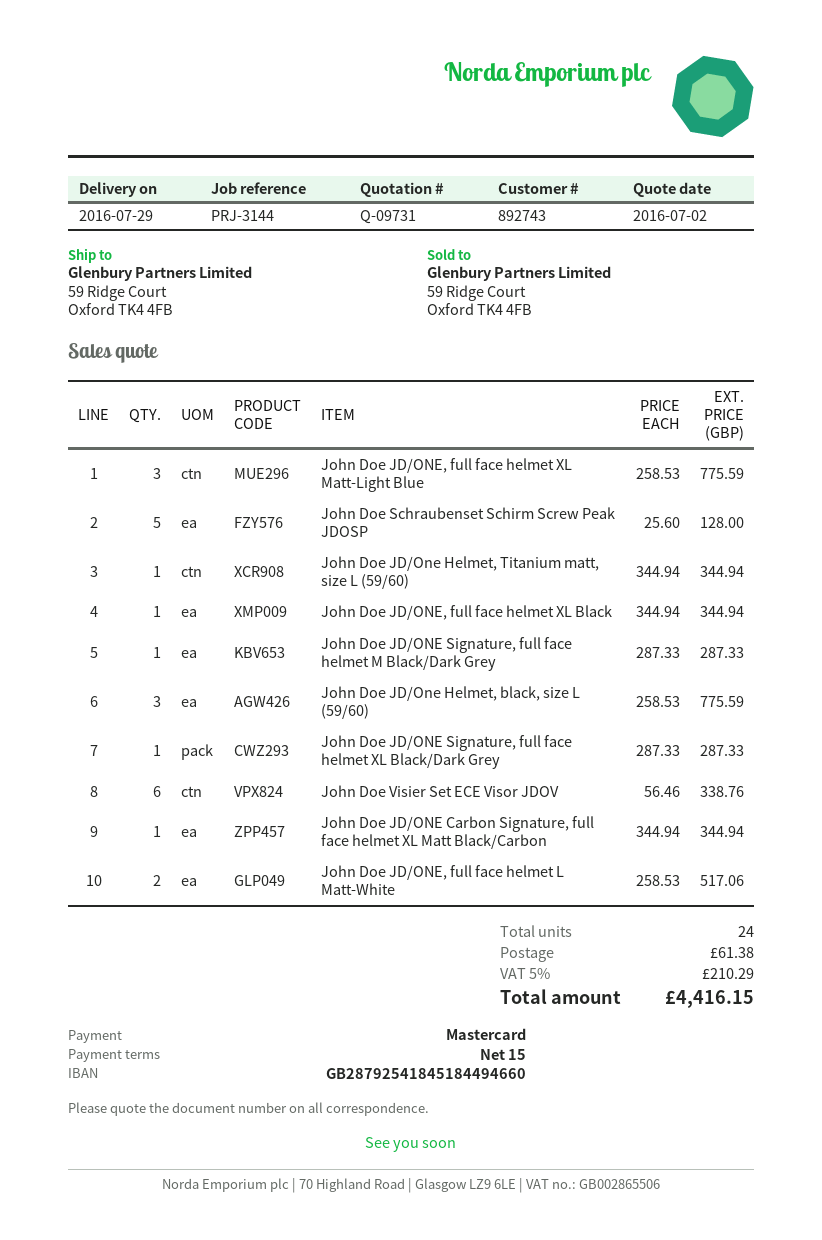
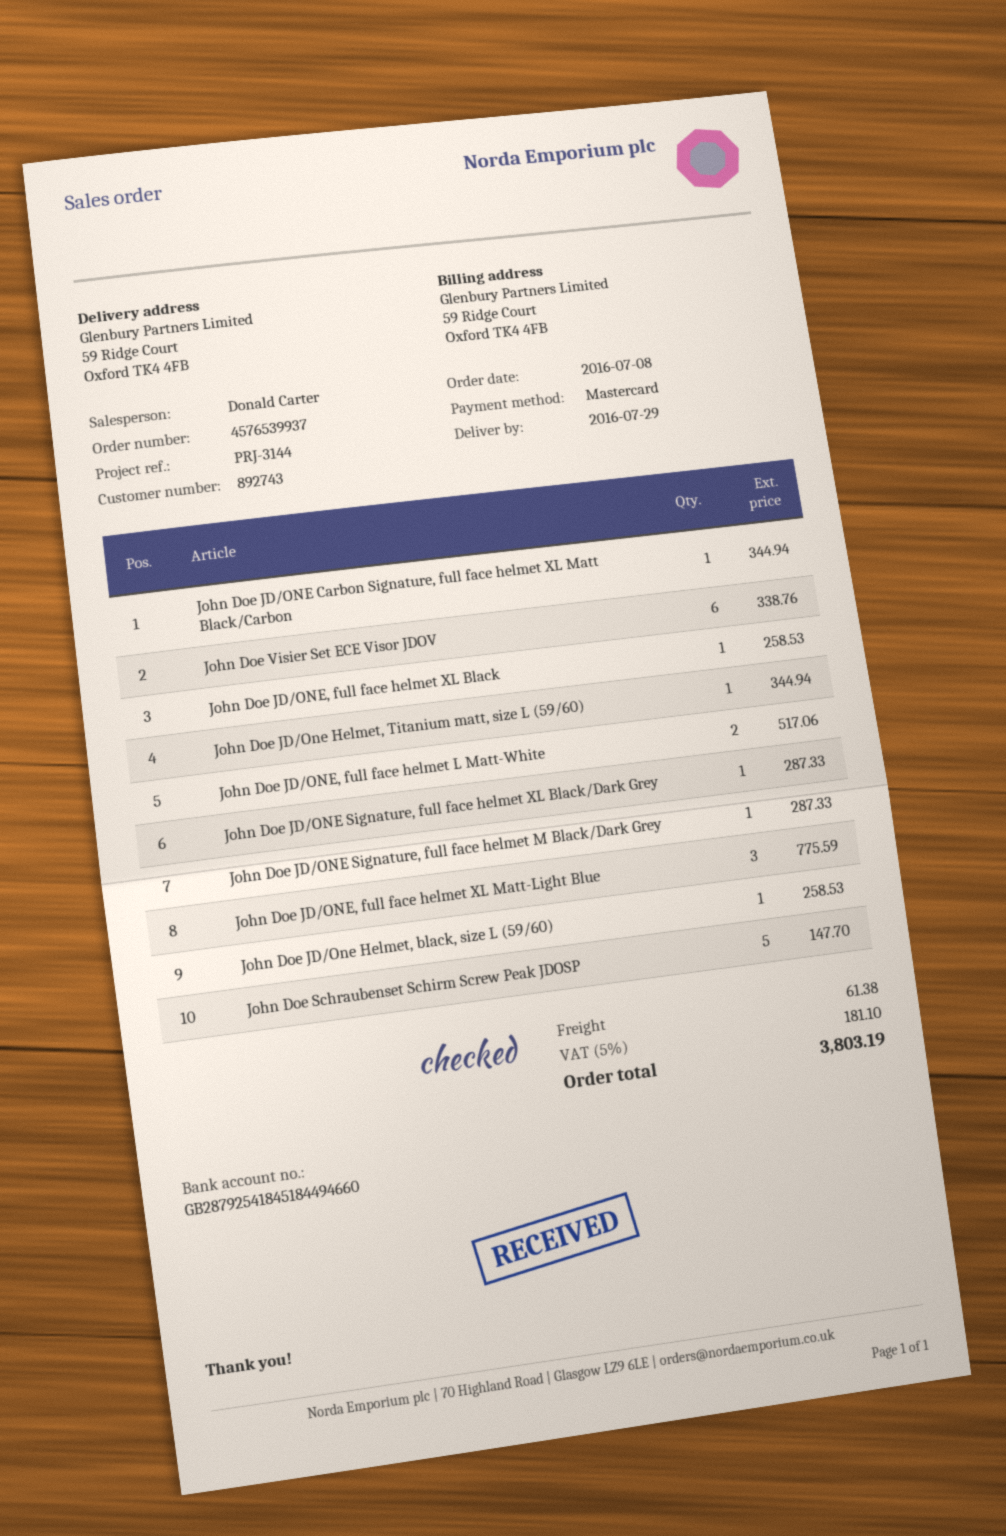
John Doe Schraubenset Schirm Screw Peak JDOSP: 5 for 128.00 -> 5 for 147.70
John Doe JD/ONE, full face helmet XL Black: 1 for 344.94 -> 1 for 258.53
John Doe JD/One Helmet, black, size L (59/60): 3 for 775.59 -> 1 for 258.53
tax: 5% = 210.29 -> 5% = 181.10
total: 4416.15 -> 3803.19

